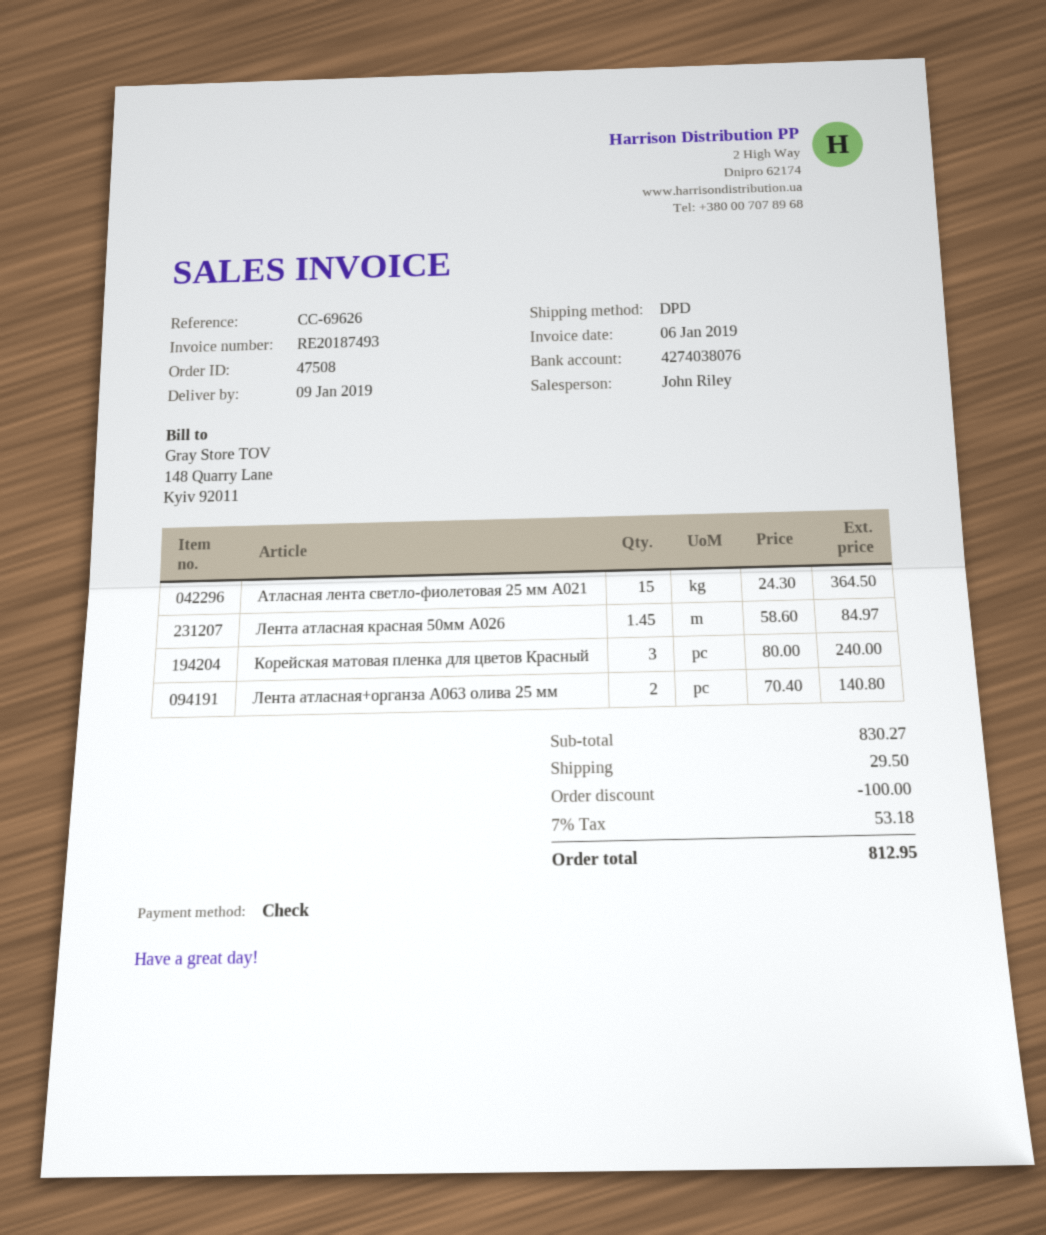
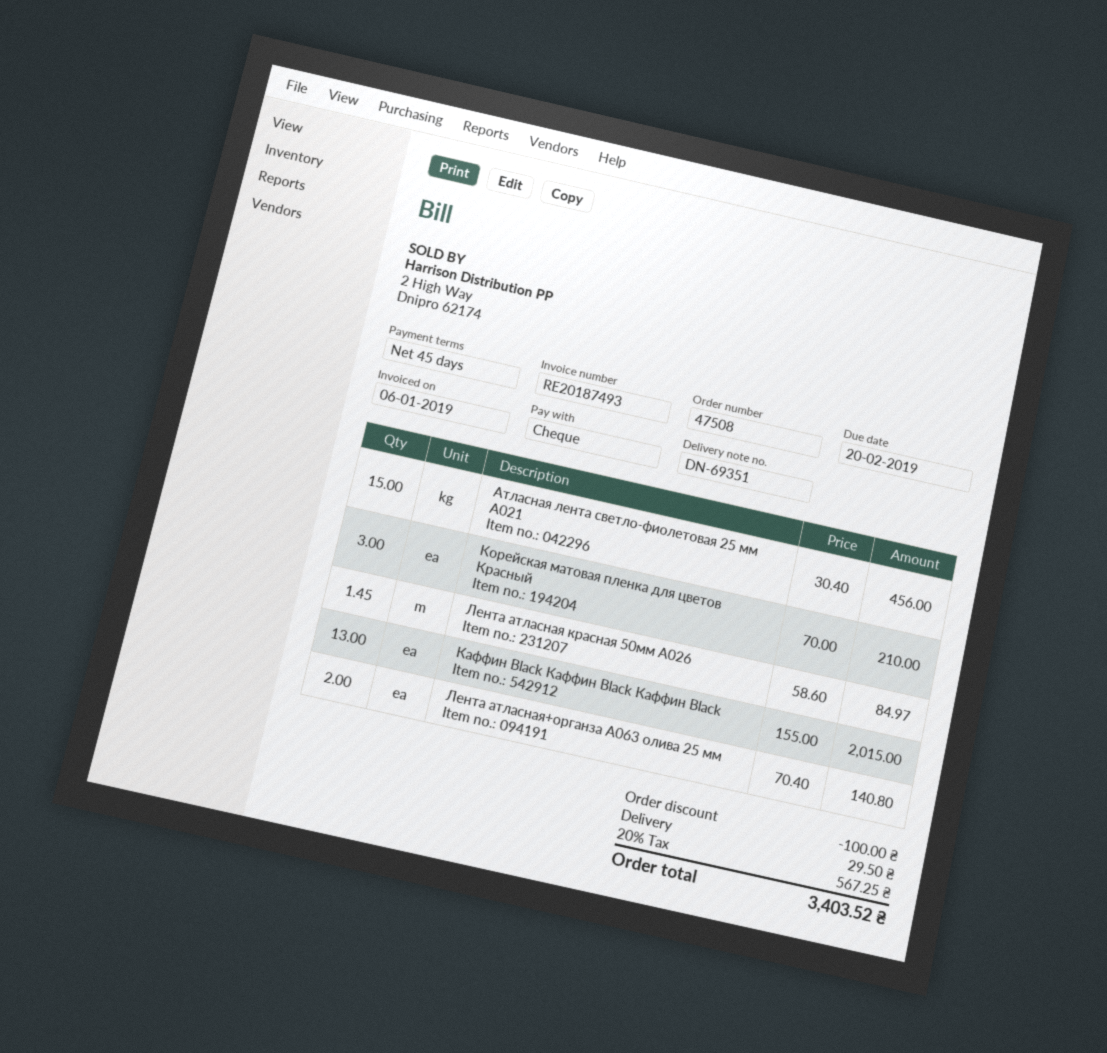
Атласная лента светло-фиолетовая 25 мм А021: 15 x 24.30 = 364.50 -> 15 x 30.40 = 456.00
Корейская матовая пленка для цветов Красный: 3 x 80.00 = 240.00 -> 3 x 70.00 = 210.00
Каффин Black Каффин Black Каффин Black: none -> 13 x 155.00 = 2015.00
tax: 7% = 53.18 -> 20% = 567.25
total: 812.95 -> 3403.52

